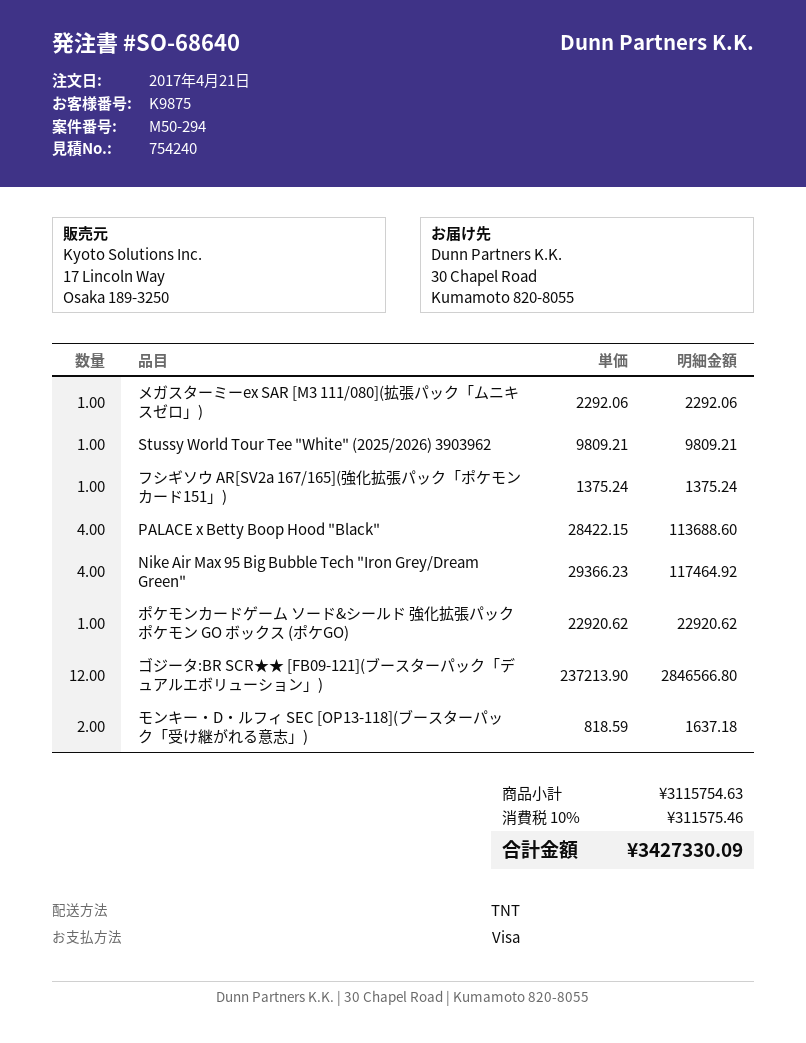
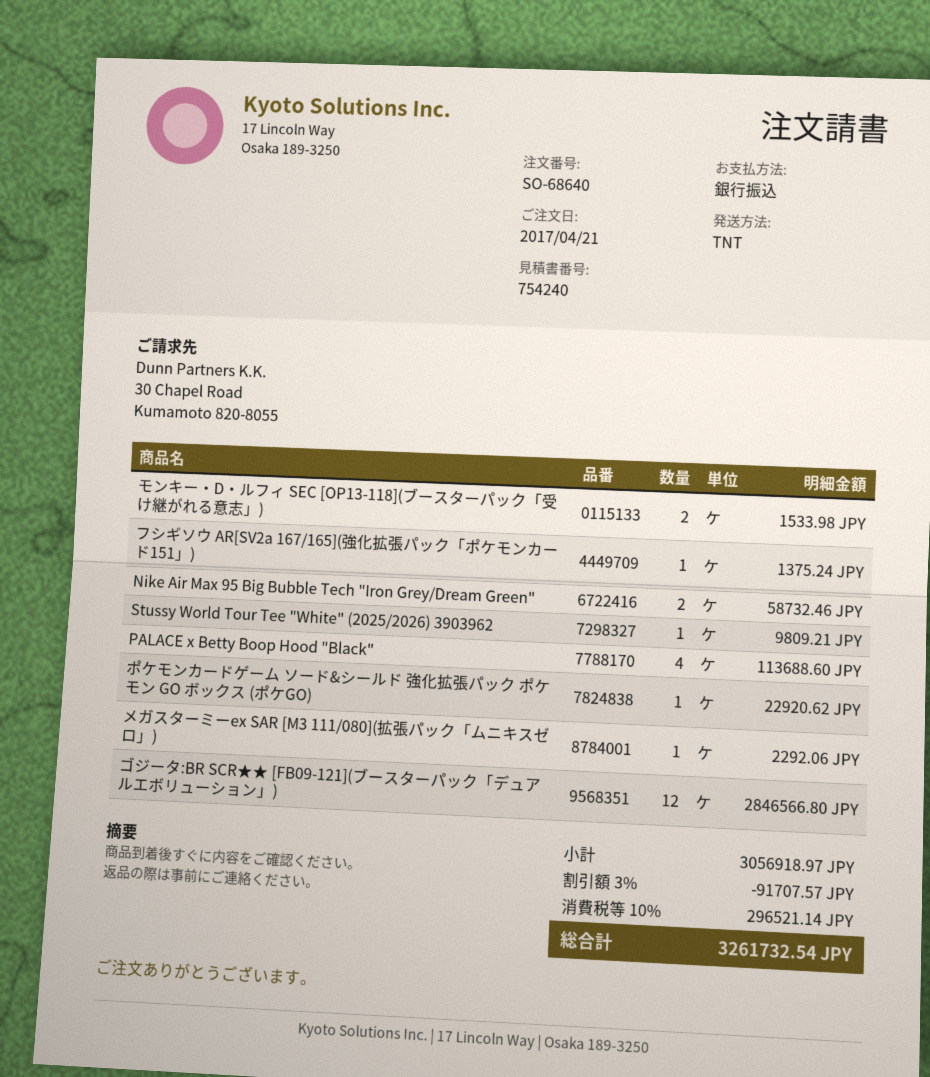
payment method: Visa -> bank transfer
Nike Air Max 95 Big Bubble Tech "Iron Grey/Dream Green": 4 for 117464.92 -> 2 for 58732.46
モンキー・D・ルフィ SEC [OP13-118](ブースターパック「受け継がれる意志」): 2 for 1637.18 -> 2 for 1533.98
subtotal: 3115754.63 -> 3056918.97
discount: none -> 3% = 91707.57
tax: 10% = 311575.46 -> 10% = 296521.14
total: 3427330.09 -> 3261732.54

